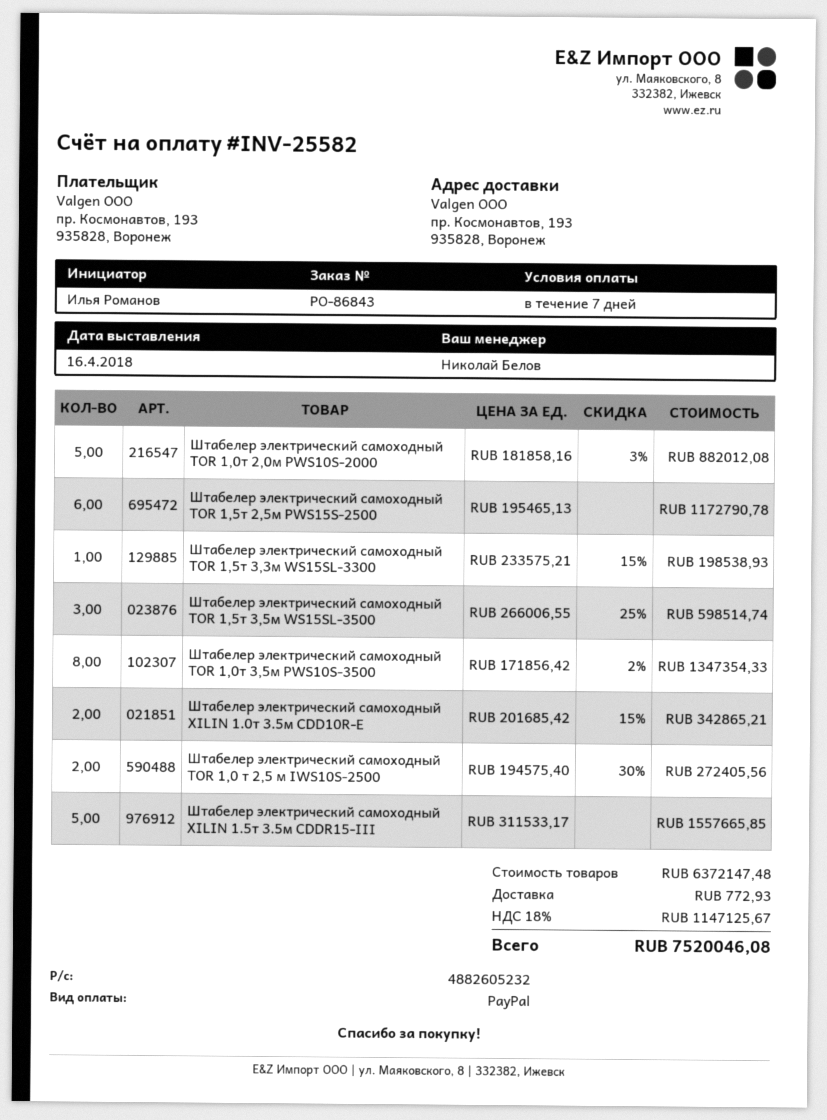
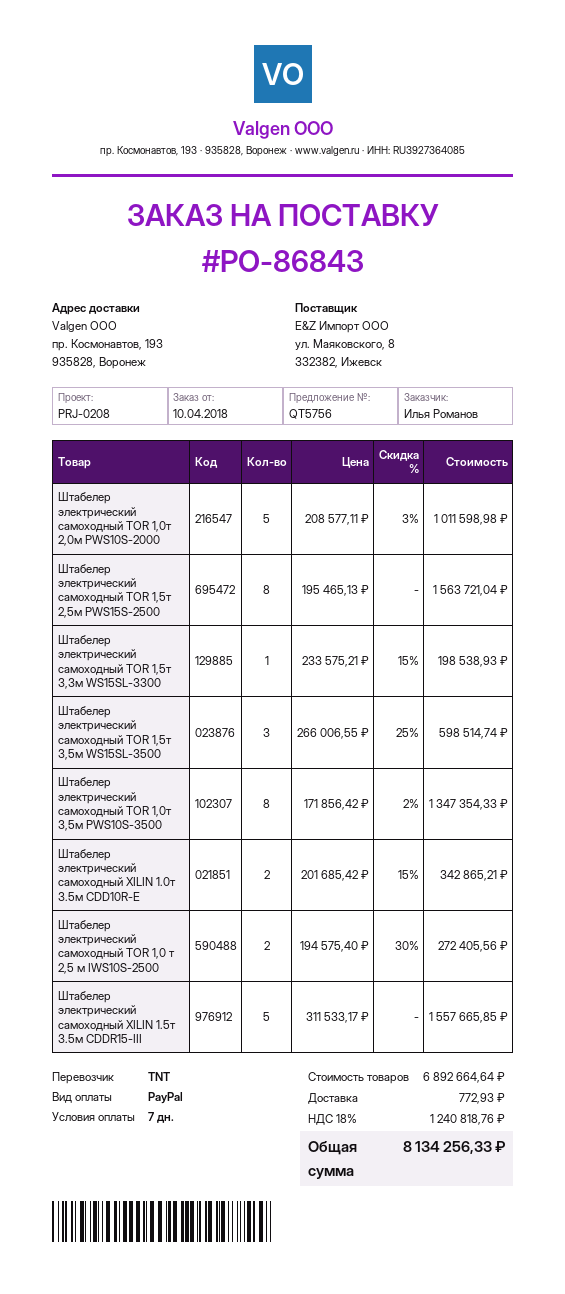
Штабелер электрический самоходный TOR 1,0т 2,0м PWS10S-2000: 5 x 181858.16 - 3% = 882012.08 -> 5 x 208577.11 - 3% = 1011598.98
Штабелер электрический самоходный TOR 1,5т 2,5м PWS15S-2500: 6 x 195465.13 = 1172790.78 -> 8 x 195465.13 = 1563721.04
subtotal: 6372147.48 -> 6892664.64
tax: 18% = 1147125.67 -> 18% = 1240818.76
total: 7520046.08 -> 8134256.33

